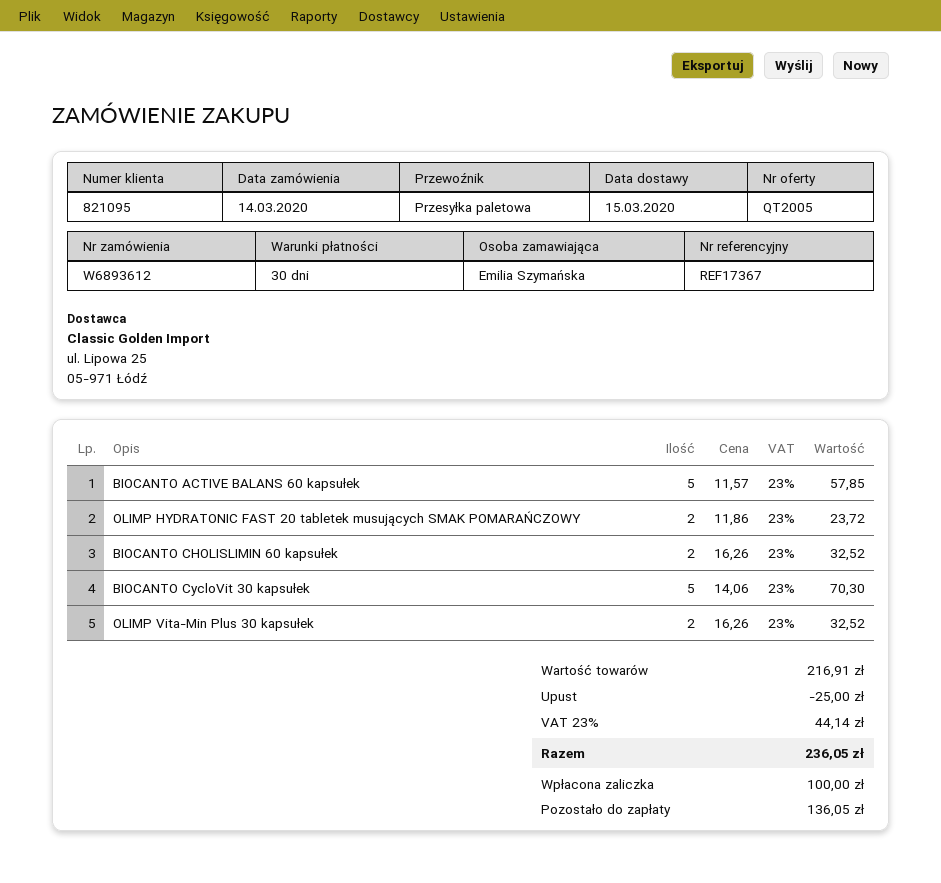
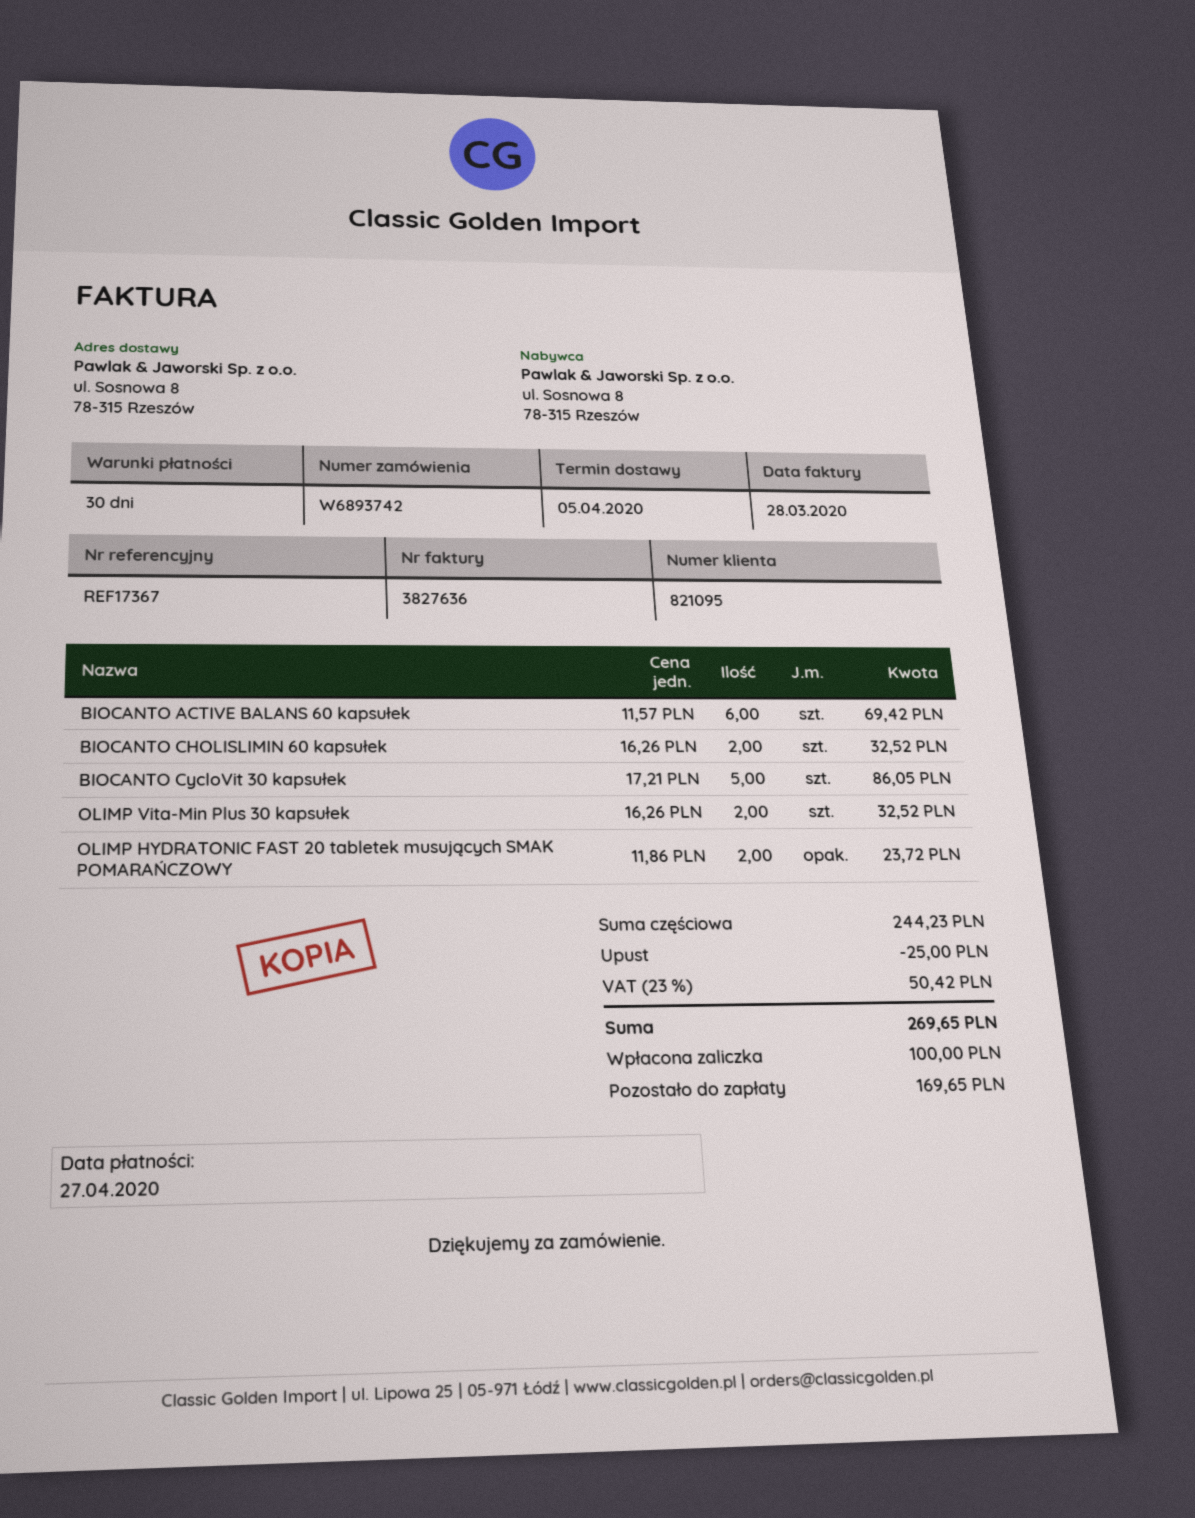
order number: W6893612 -> W6893742
delivery date: 2020-03-15 -> 2020-04-05
BIOCANTO ACTIVE BALANS 60 kapsułek: 5 x 11.57 = 57.85 -> 6 x 11.57 = 69.42
BIOCANTO CycloVit 30 kapsułek: 5 x 14.06 = 70.30 -> 5 x 17.21 = 86.05
subtotal: 216.91 -> 244.23
tax: 23% = 44.14 -> 23% = 50.42
total: 236.05 -> 269.65
balance: 136.05 -> 169.65

